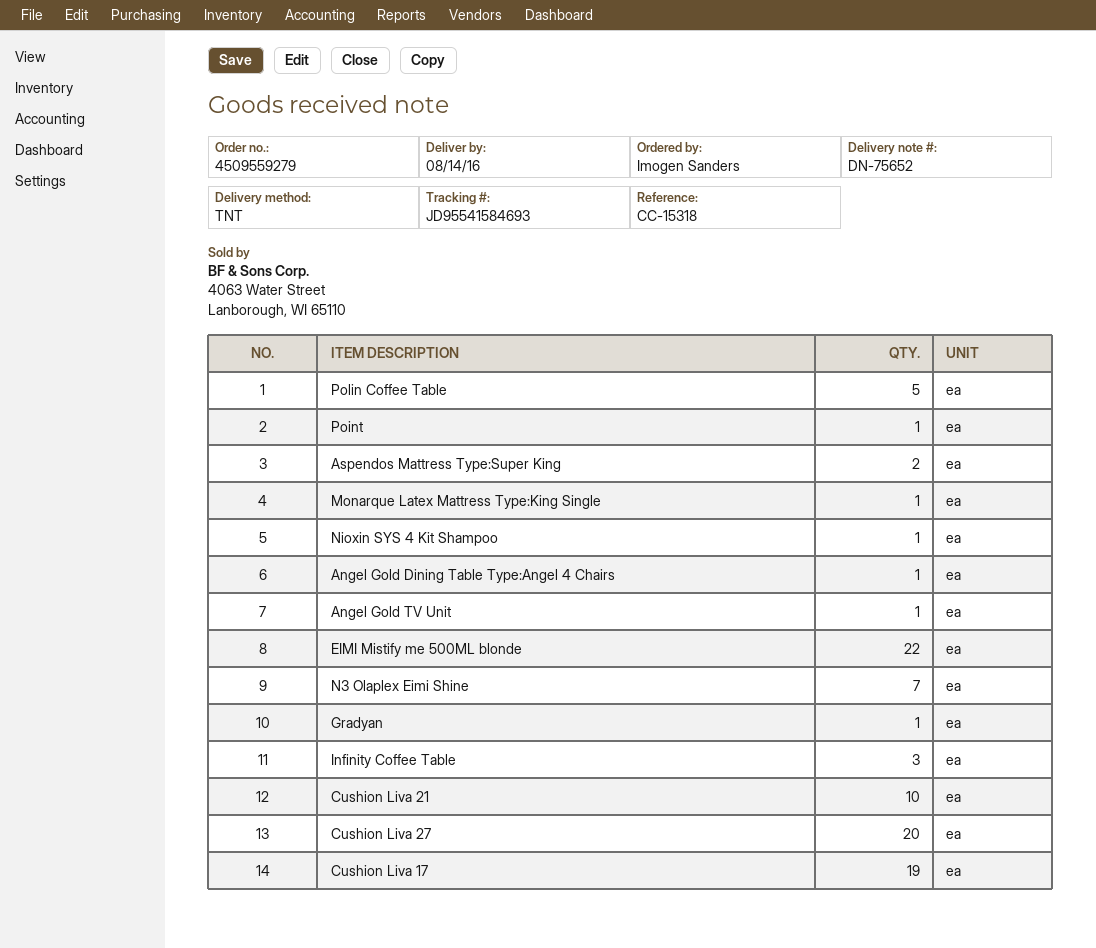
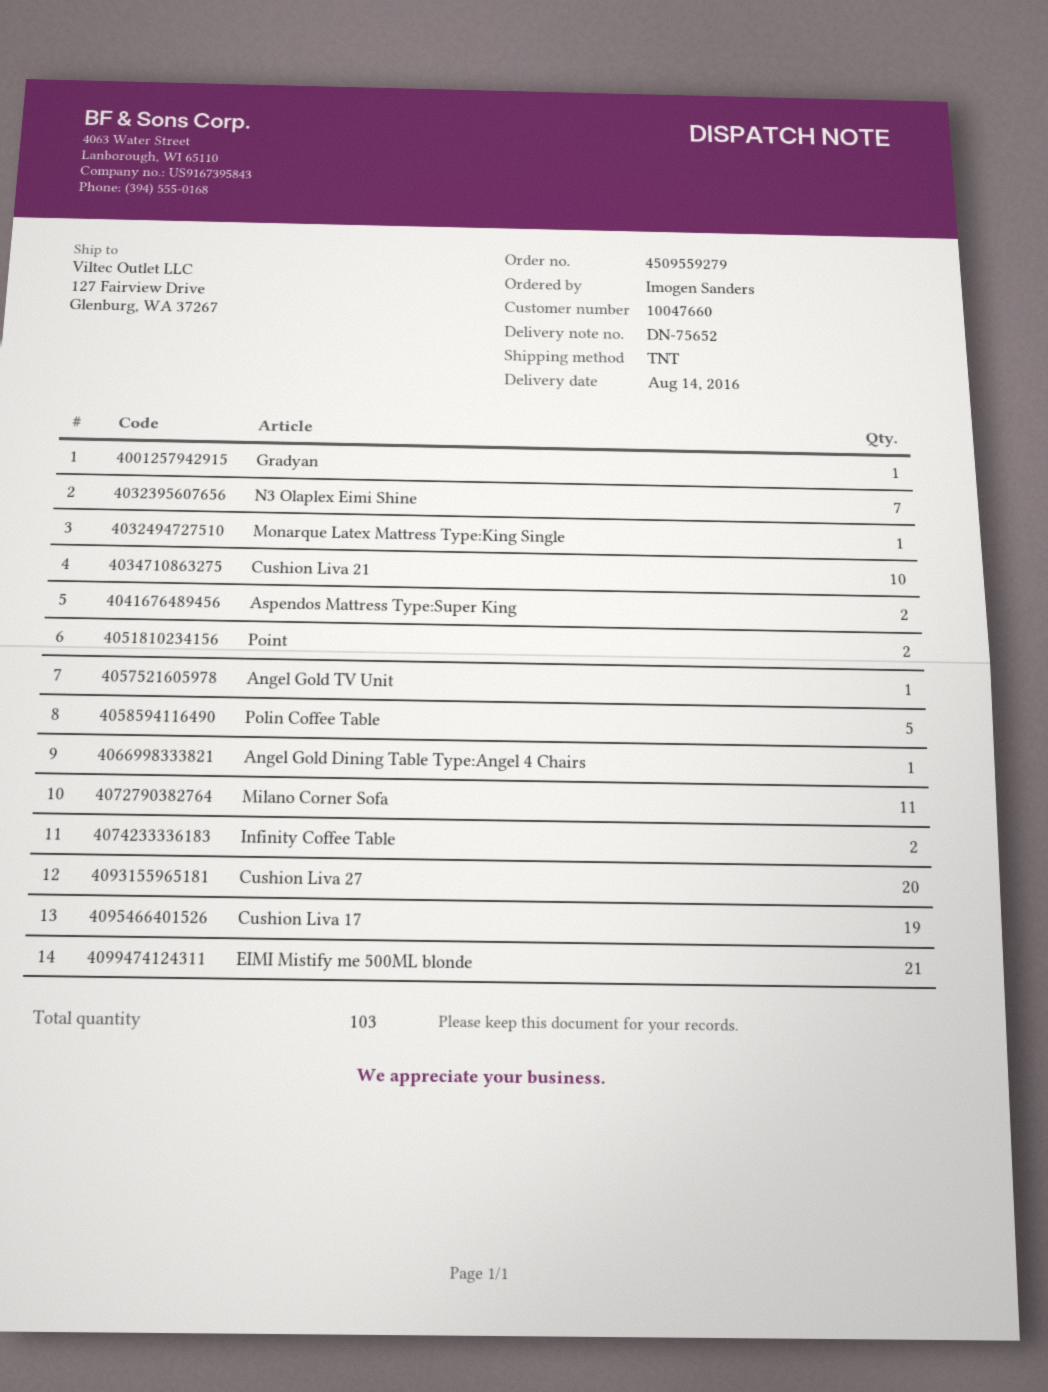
Point: 1 -> 2
Nioxin SYS 4 Kit Shampoo: 1 -> none
EIMI Mistify me 500ML blonde: 22 -> 21
Infinity Coffee Table: 3 -> 2
Milano Corner Sofa: none -> 11

